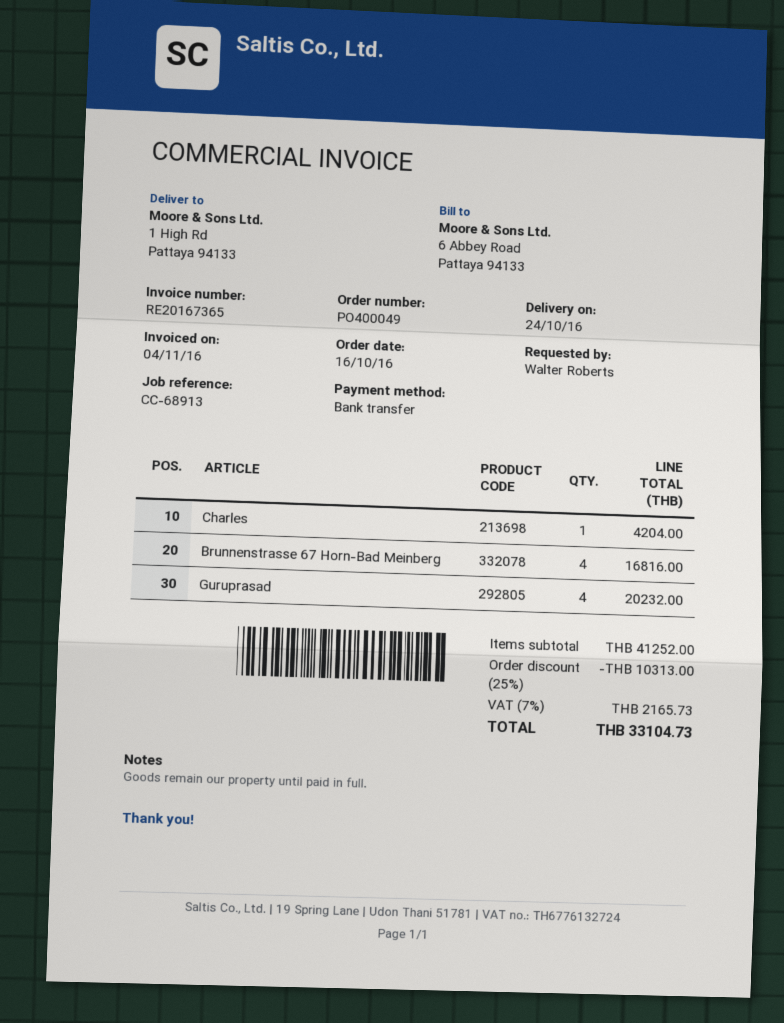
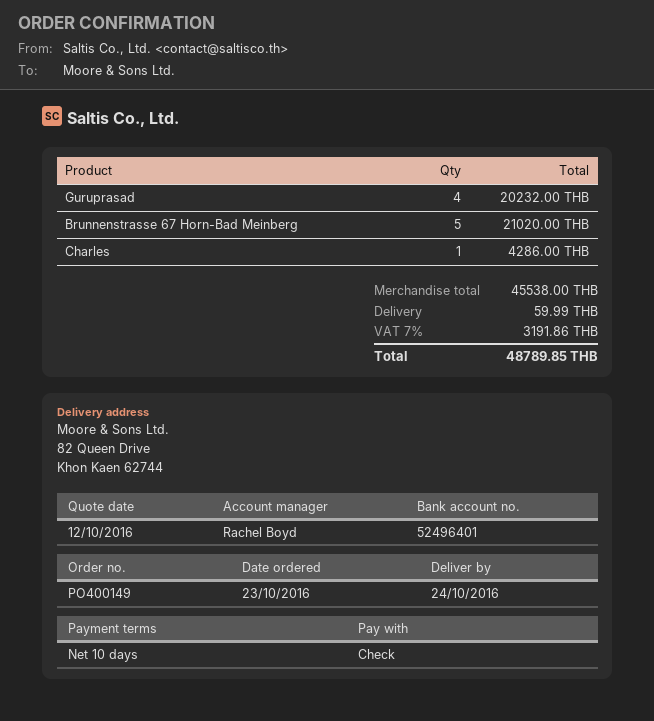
order number: PO400049 -> PO400149
order date: 2016-10-16 -> 2016-10-23
payment method: bank transfer -> cheque
ship to: 1 High Rd, Pattaya 94133 -> 82 Queen Drive, Khon Kaen 62744
Charles: 1 for 4204.00 -> 1 for 4286.00
Brunnenstrasse 67 Horn-Bad Meinberg: 4 for 16816.00 -> 5 for 21020.00
subtotal: 41252.00 -> 45538.00
discount: 25% = 10313.00 -> none
shipping: none -> 59.99
tax: 7% = 2165.73 -> 7% = 3191.86
total: 33104.73 -> 48789.85

